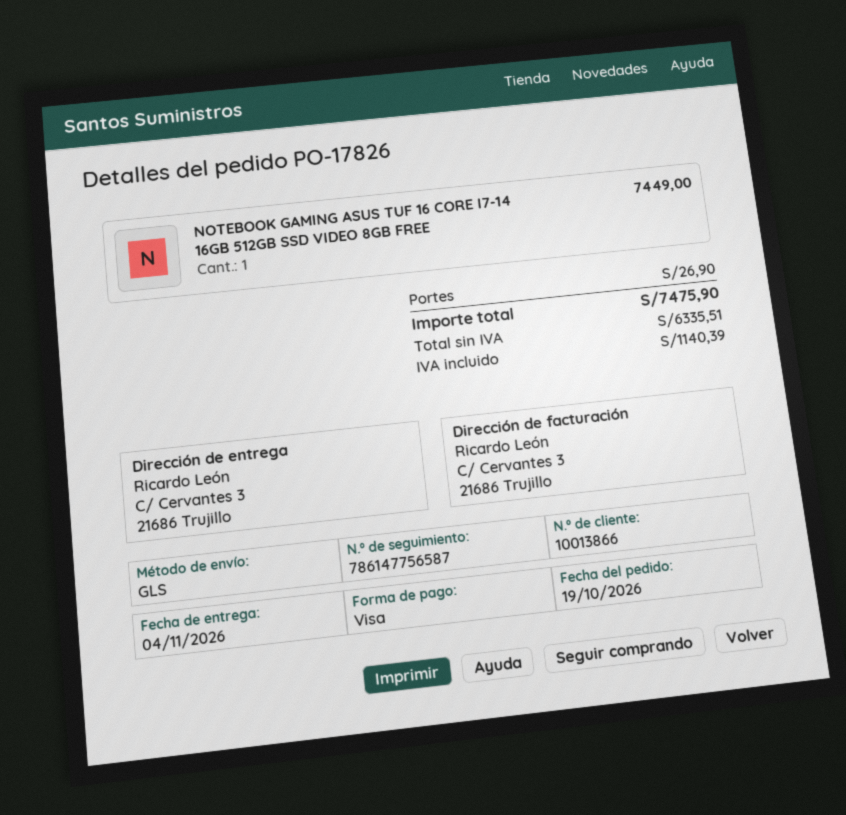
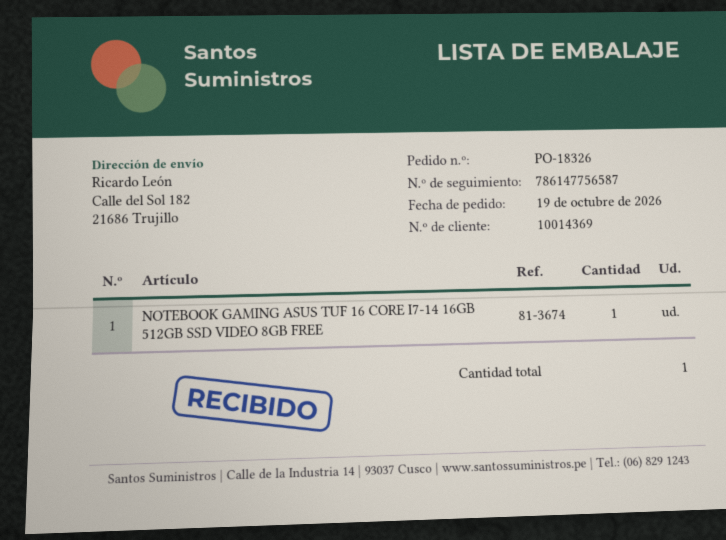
order number: PO-17826 -> PO-18326
customer number: 10013866 -> 10014369
ship to: C/ Cervantes 3, 21686 Trujillo -> Calle del Sol 182, 21686 Trujillo

